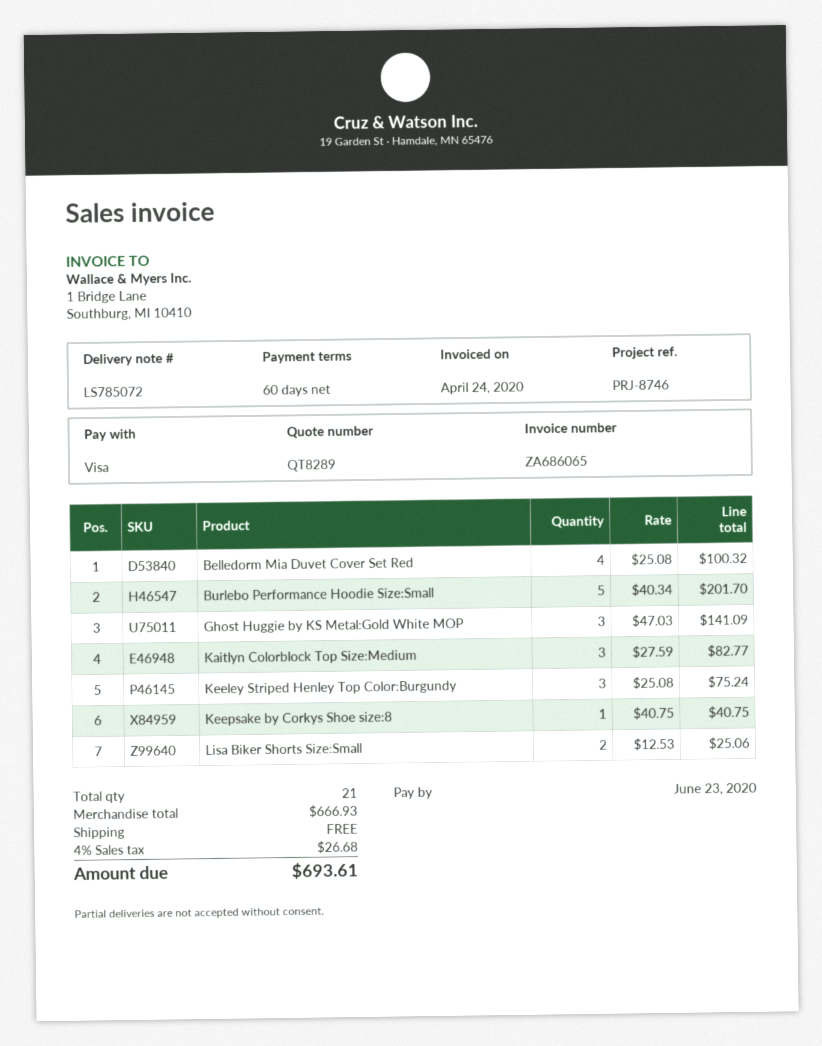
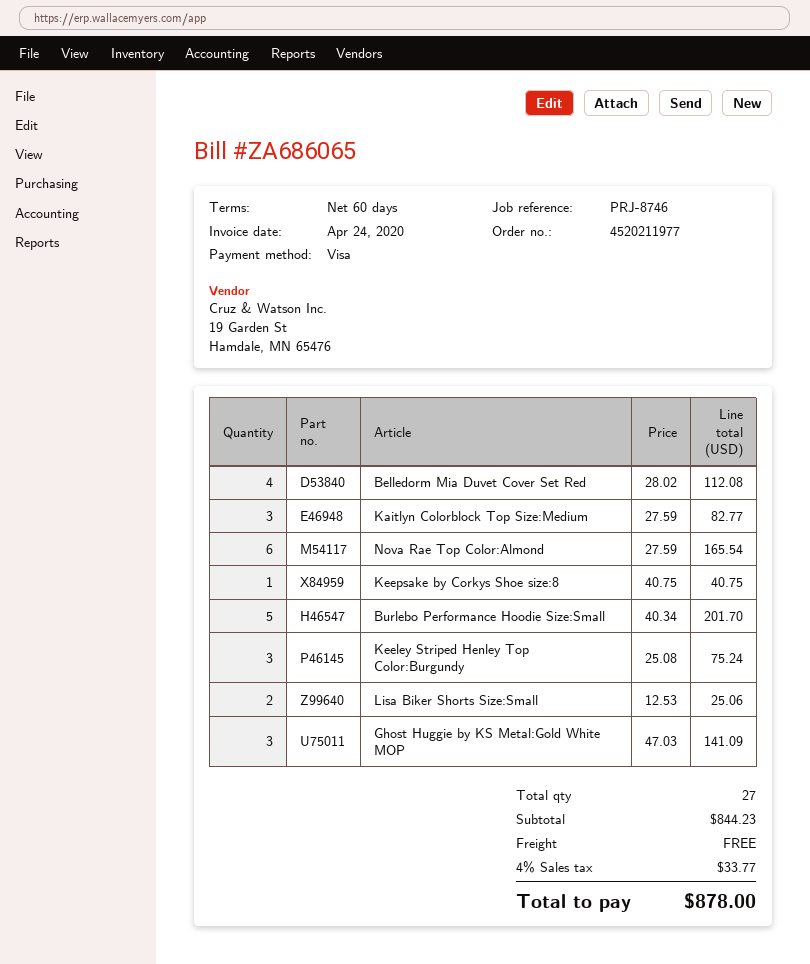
Belledorm Mia Duvet Cover Set Red: 4 x 25.08 = 100.32 -> 4 x 28.02 = 112.08
Nova Rae Top Color:Almond: none -> 6 x 27.59 = 165.54
total quantity: 21 -> 27
subtotal: 666.93 -> 844.23
tax: 4% = 26.68 -> 4% = 33.77
total: 693.61 -> 878.00

